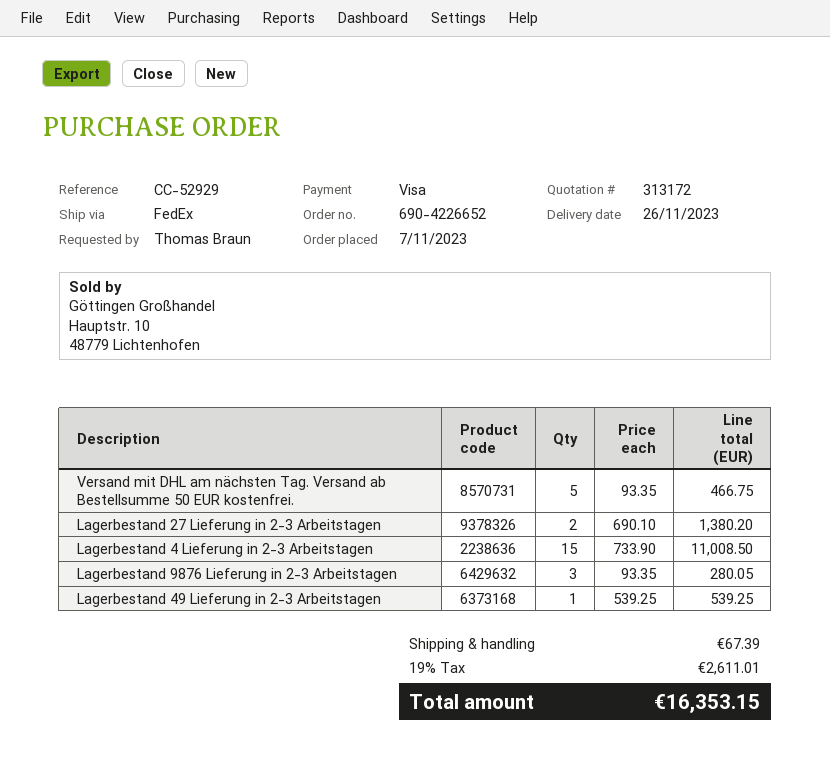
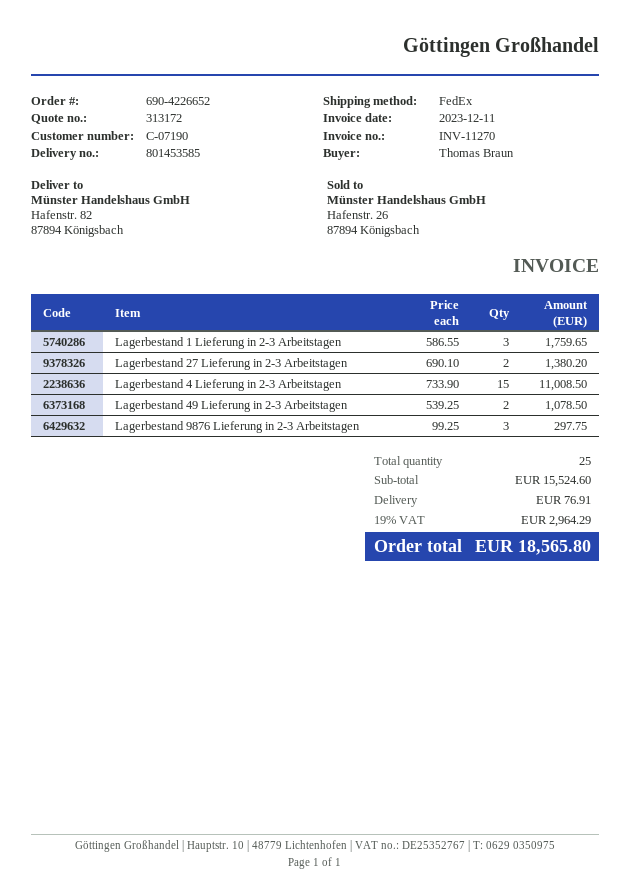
Versand mit DHL am nächsten Tag. Versand ab Bestellsumme 50 EUR kostenfrei.: 5 x 93.35 = 466.75 -> none
Lagerbestand 9876 Lieferung in 2-3 Arbeitstagen: 3 x 93.35 = 280.05 -> 3 x 99.25 = 297.75
Lagerbestand 49 Lieferung in 2-3 Arbeitstagen: 1 x 539.25 = 539.25 -> 2 x 539.25 = 1078.50
Lagerbestand 1 Lieferung in 2-3 Arbeitstagen: none -> 3 x 586.55 = 1759.65
shipping: 67.39 -> 76.91
tax: 19% = 2611.01 -> 19% = 2964.29
total: 16353.15 -> 18565.80

